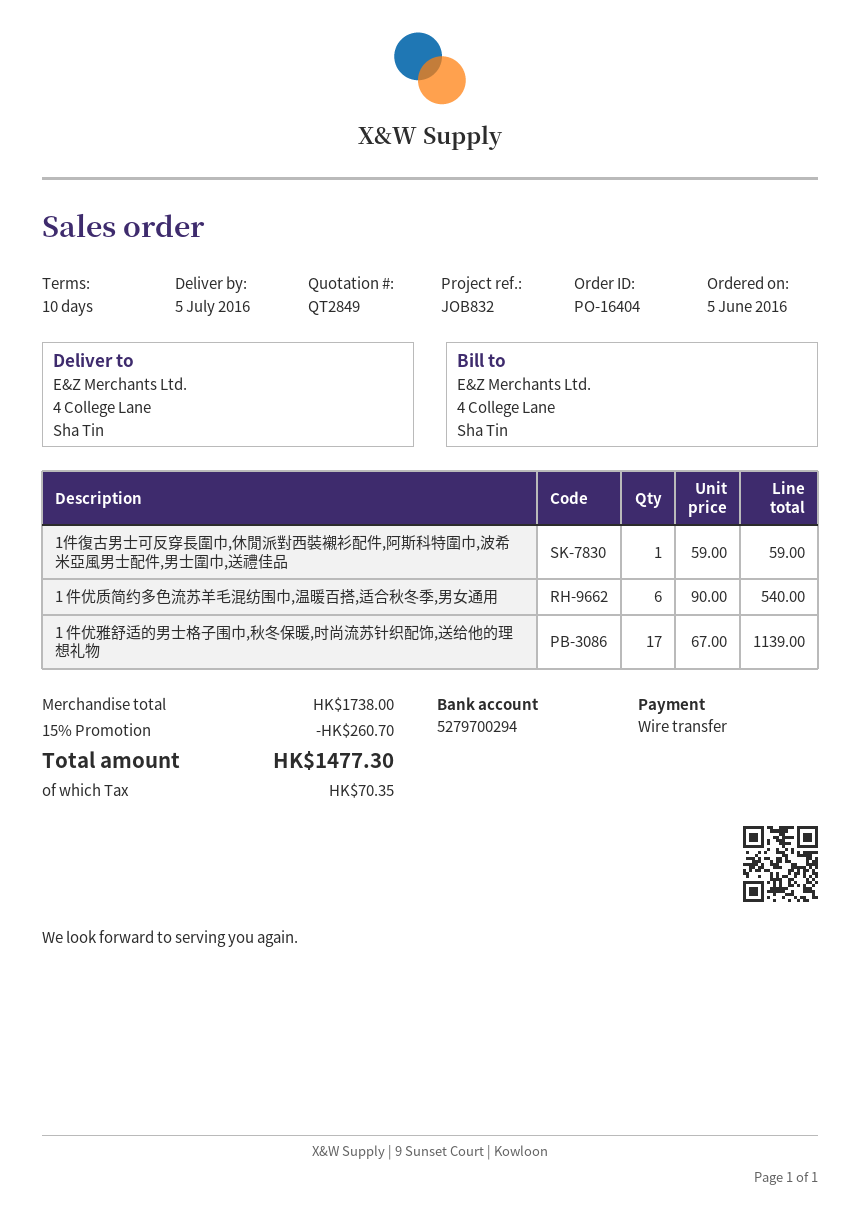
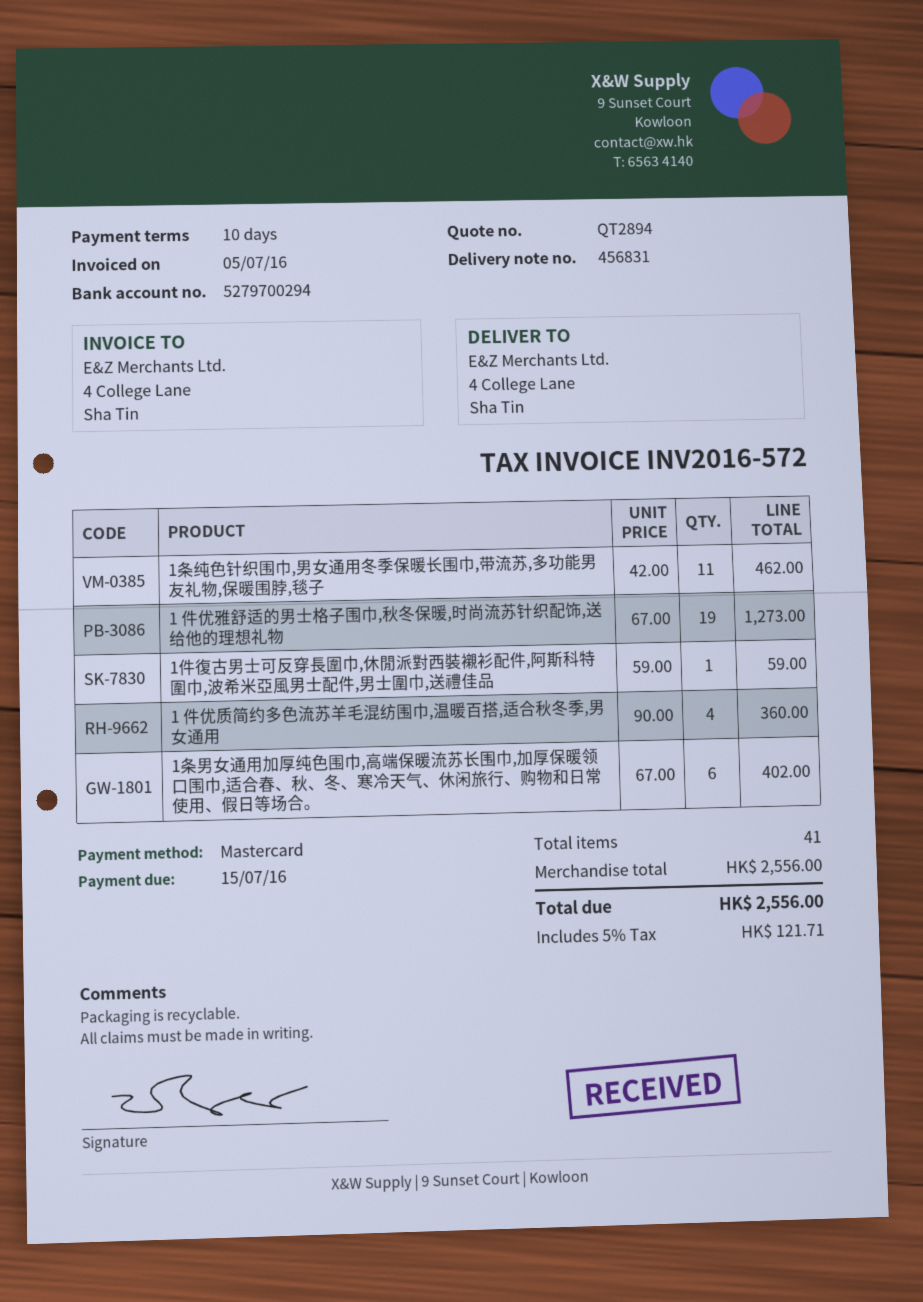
quote number: QT2849 -> QT2894
payment method: bank transfer -> Mastercard
1 件优质简约多色流苏羊毛混纺围巾,温暖百搭,适合秋冬季,男女通用: 6 x 90.00 = 540.00 -> 4 x 90.00 = 360.00
1 件优雅舒适的男士格子围巾,秋冬保暖,时尚流苏针织配饰,送给他的理想礼物: 17 x 67.00 = 1139.00 -> 19 x 67.00 = 1273.00
1条纯色针织围巾,男女通用冬季保暖长围巾,带流苏,多功能男友礼物,保暖围脖,毯子: none -> 11 x 42.00 = 462.00
1条男女通用加厚纯色围巾,高端保暖流苏长围巾,加厚保暖领口围巾,适合春、秋、冬、寒冷天气、休闲旅行、购物和日常使用、假日等场合。: none -> 6 x 67.00 = 402.00
subtotal: 1738.00 -> 2556.00
discount: 15% = 260.70 -> none
tax: 70.35 -> 121.71
total: 1477.30 -> 2556.00

